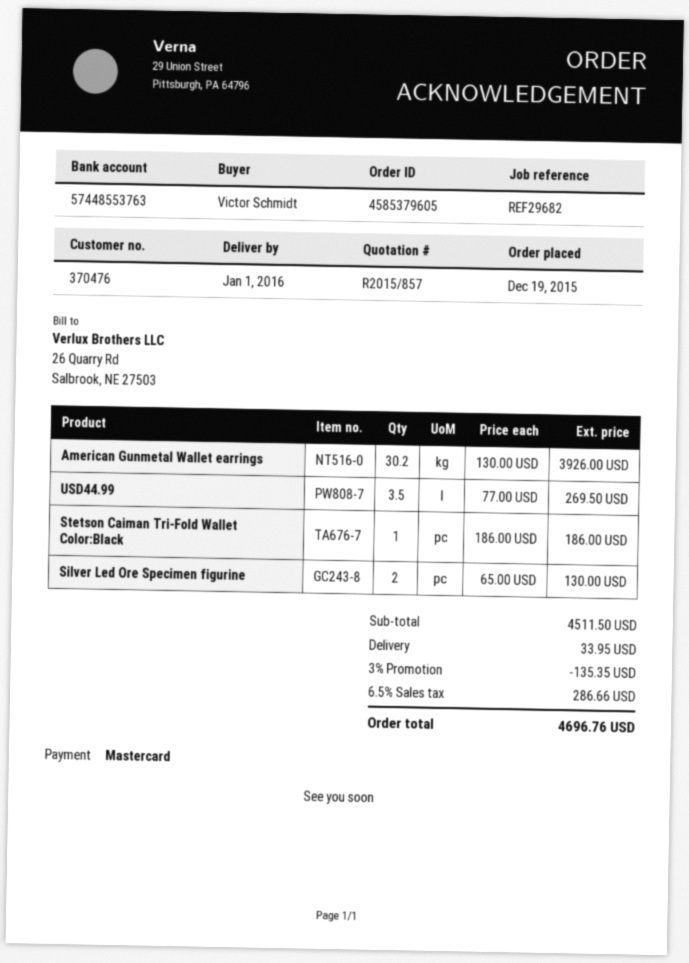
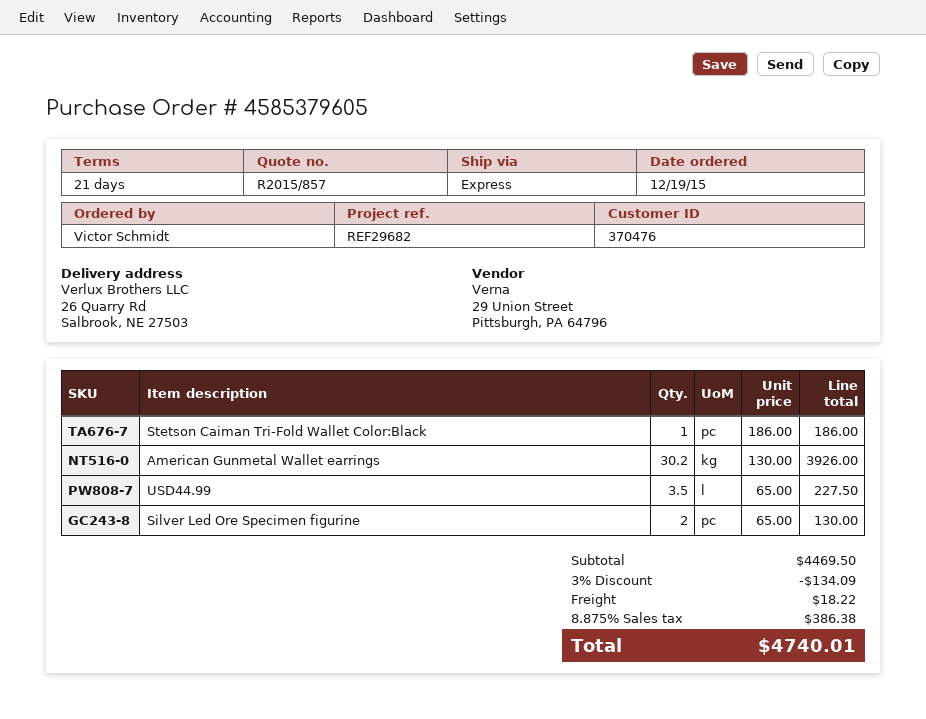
USD44.99: 3.5 x 77.00 = 269.50 -> 3.5 x 65.00 = 227.50
subtotal: 4511.50 -> 4469.50
discount: 3% = 135.35 -> 3% = 134.09
shipping: 33.95 -> 18.22
tax: 6.5% = 286.66 -> 8.875% = 386.38
total: 4696.76 -> 4740.01

